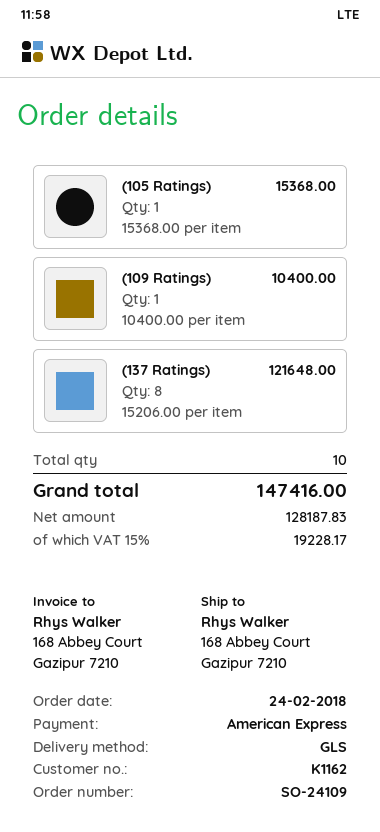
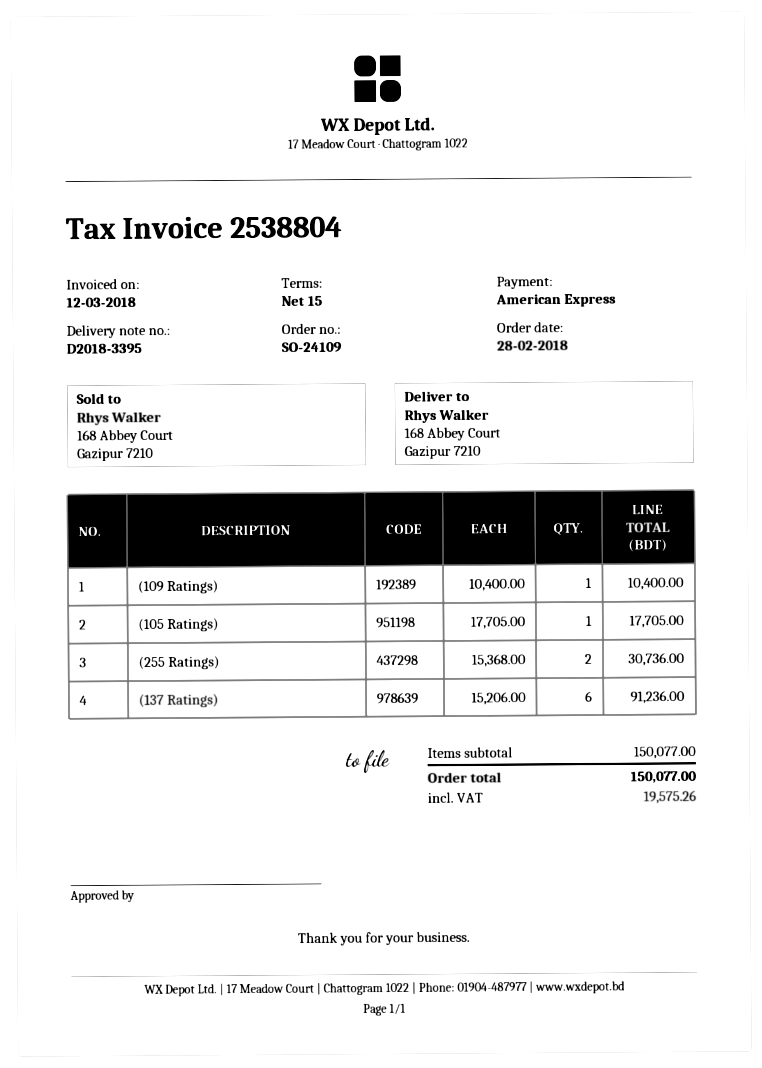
order date: 2018-02-24 -> 2018-02-28
(105 Ratings): 1 x 15368.00 = 15368.00 -> 1 x 17705.00 = 17705.00
(137 Ratings): 8 x 15206.00 = 121648.00 -> 6 x 15206.00 = 91236.00
(255 Ratings): none -> 2 x 15368.00 = 30736.00
tax: 19228.17 -> 19575.26
total: 147416.00 -> 150077.00

